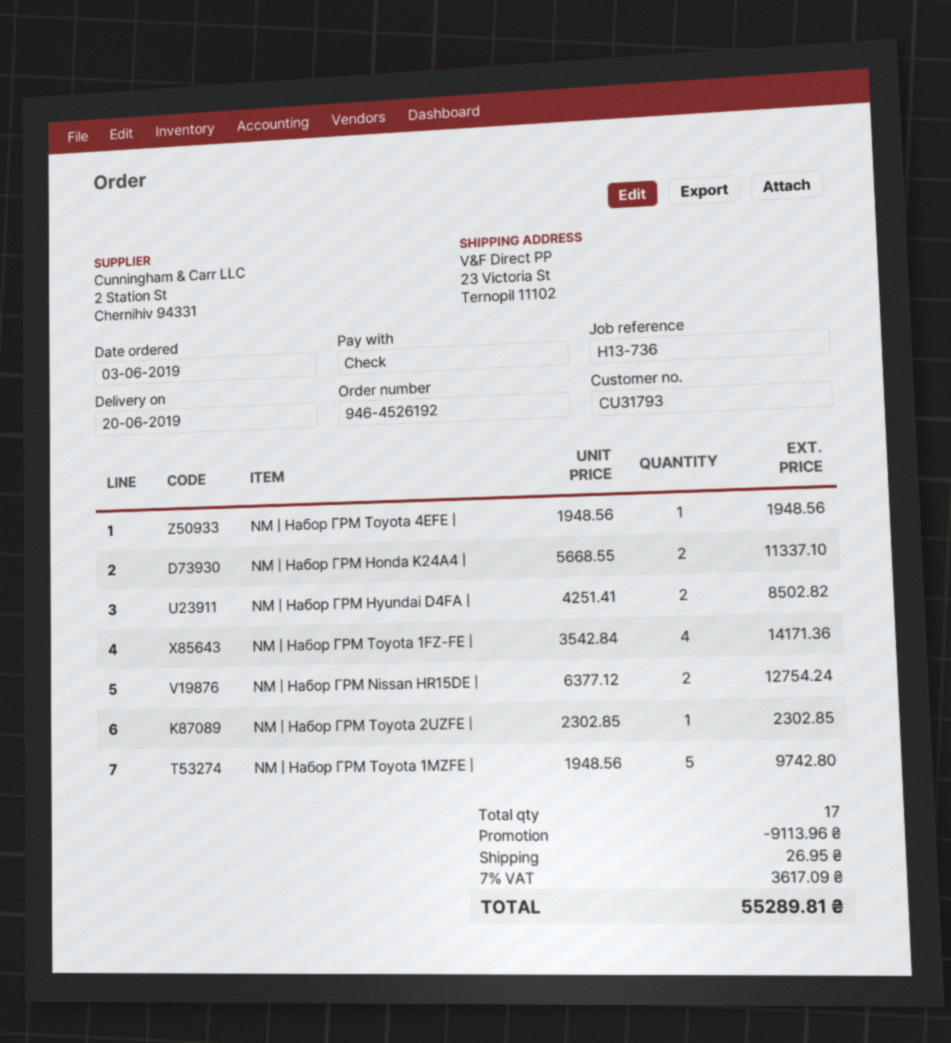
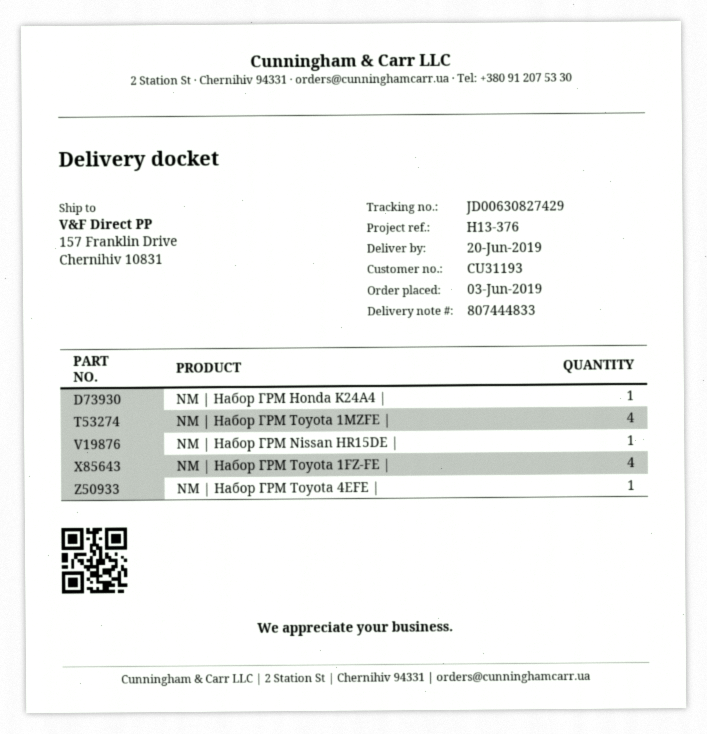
customer number: CU31793 -> CU31193
reference: H13-736 -> H13-376
ship to: 23 Victoria St, Ternopil 11102 -> 157 Franklin Drive, Chernihiv 10831
NM | Набор ГРМ Honda K24A4 |: 2 -> 1
NM | Набор ГРМ Hyundai D4FA |: 2 -> none
NM | Набор ГРМ Nissan HR15DE |: 2 -> 1
NM | Набор ГРМ Toyota 2UZFE |: 1 -> none
NM | Набор ГРМ Toyota 1MZFE |: 5 -> 4

